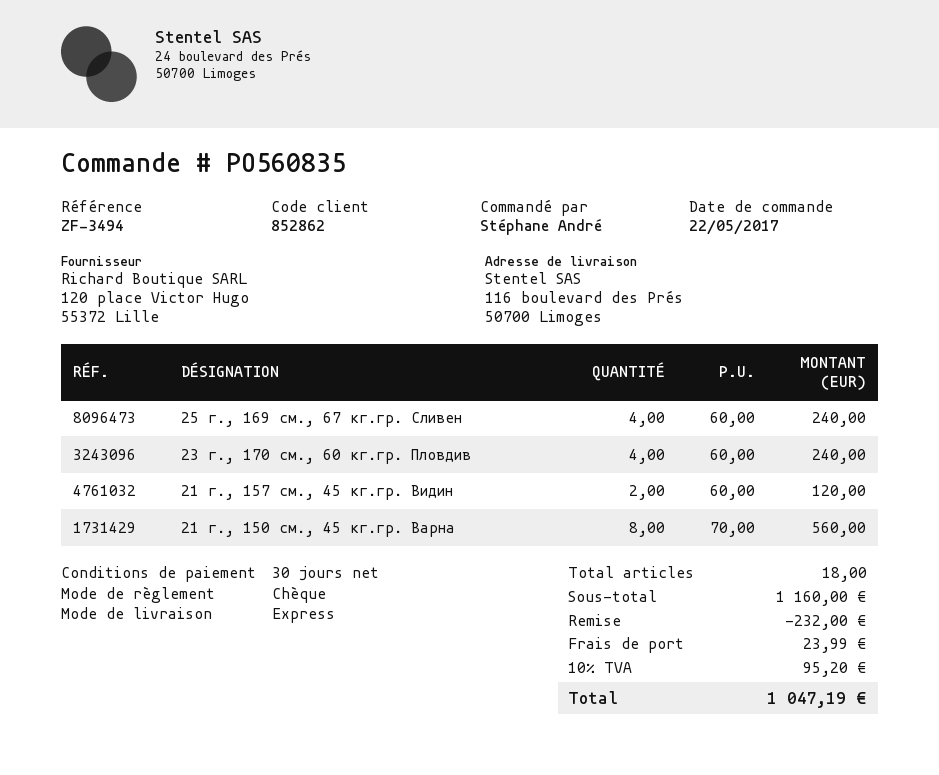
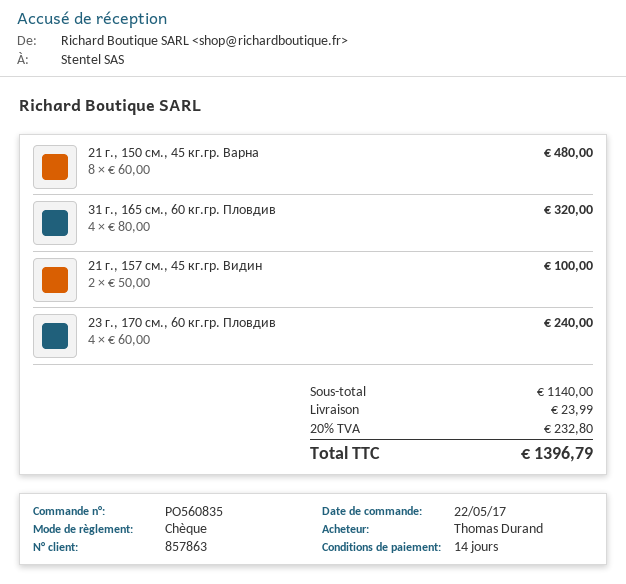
payment terms: 30 days -> 14 days
customer number: 852862 -> 857863
ordered by: Stéphane André -> Thomas Durand
25 г., 169 см., 67 кг.гр. Сливен: 4 x 60.00 = 240.00 -> none
21 г., 157 см., 45 кг.гр. Видин: 2 x 60.00 = 120.00 -> 2 x 50.00 = 100.00
21 г., 150 см., 45 кг.гр. Варна: 8 x 70.00 = 560.00 -> 8 x 60.00 = 480.00
31 г., 165 см., 60 кг.гр. Пловдив: none -> 4 x 80.00 = 320.00
subtotal: 1160.00 -> 1140.00
discount: 232.00 -> none
tax: 10% = 95.20 -> 20% = 232.80
total: 1047.19 -> 1396.79

